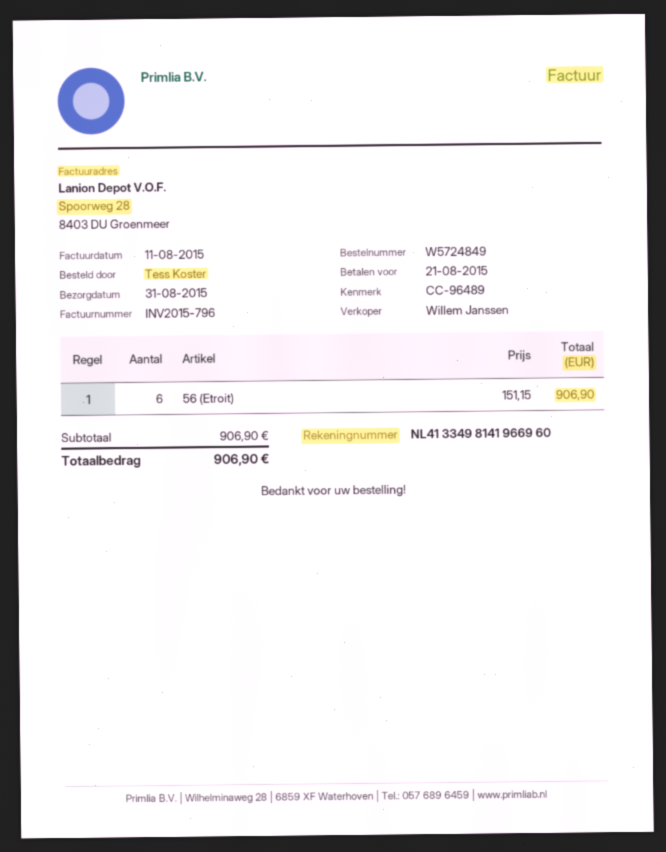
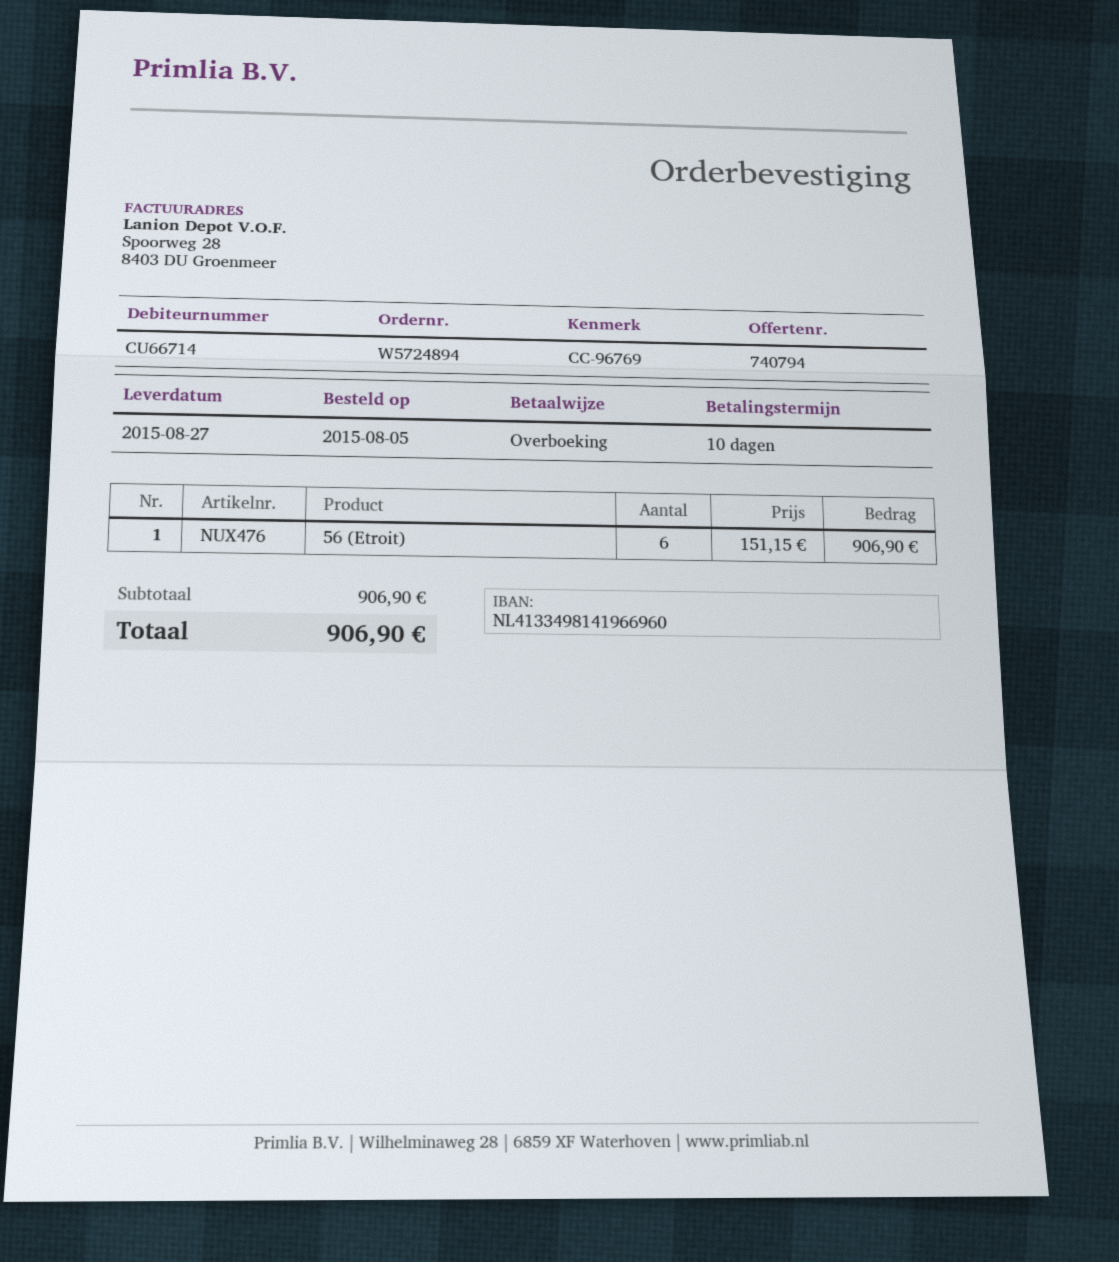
order number: W5724849 -> W5724894
delivery date: 2015-08-31 -> 2015-08-27
reference: CC-96489 -> CC-96769

